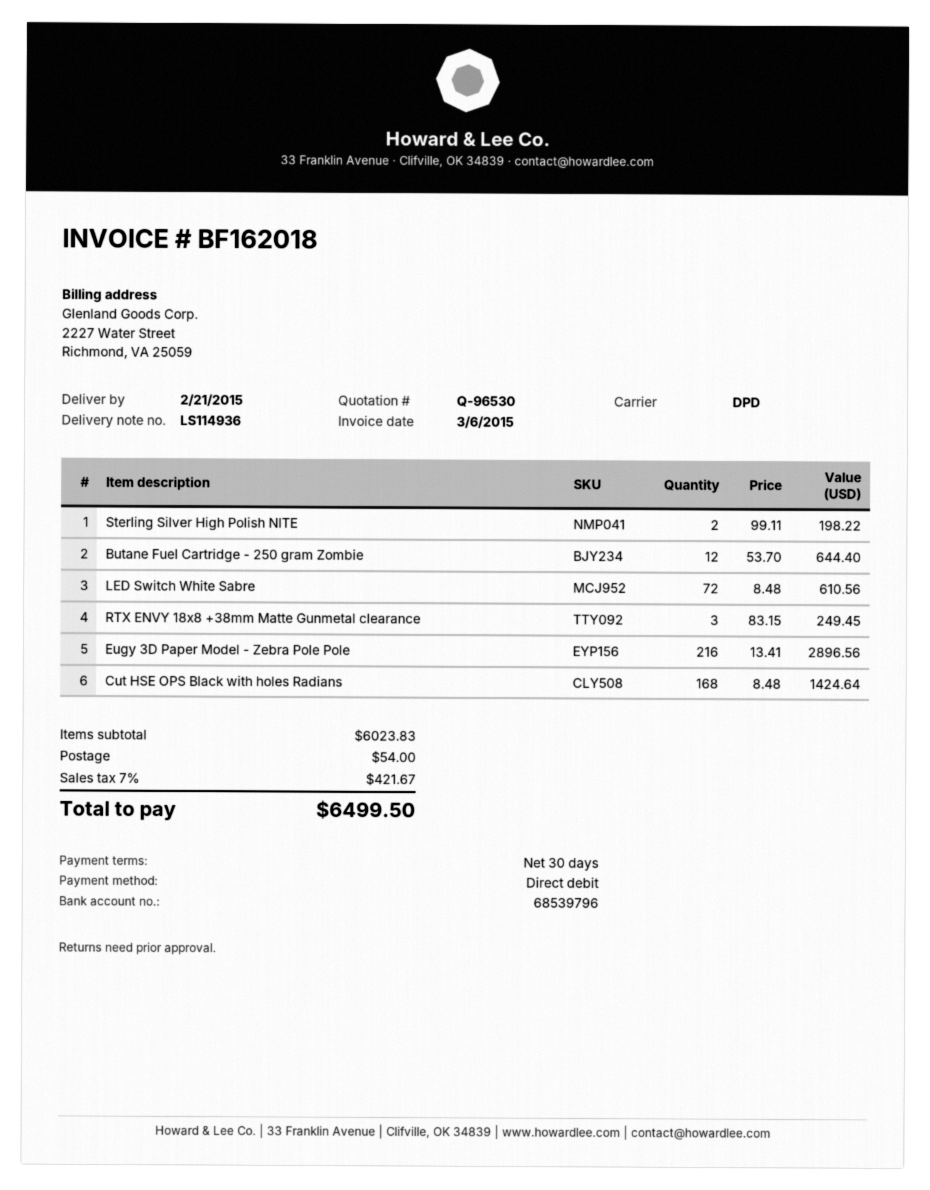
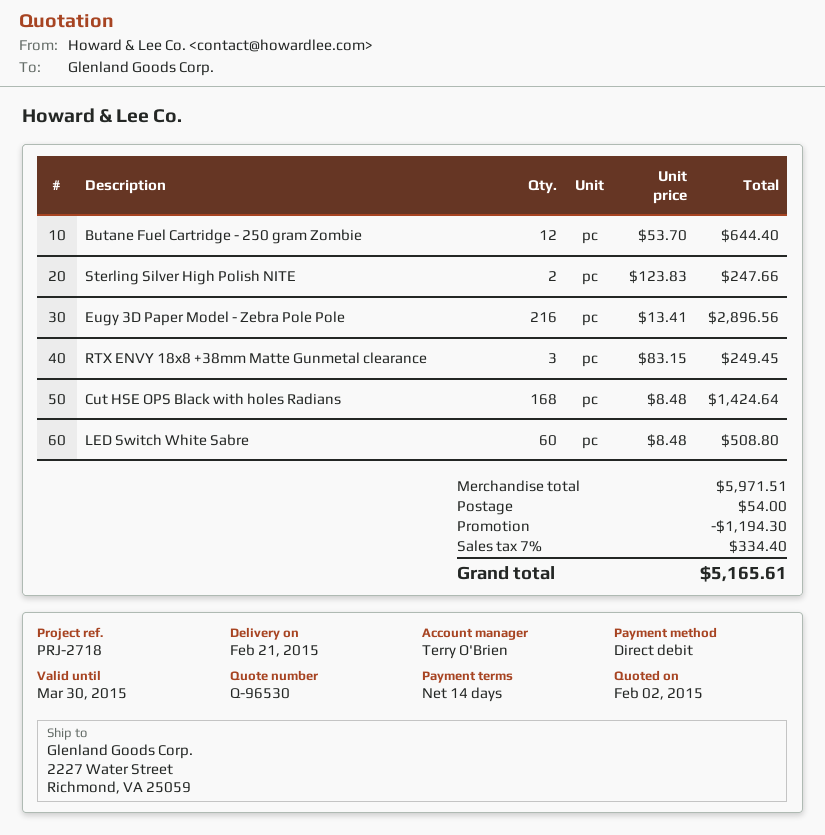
payment terms: 30 days -> 14 days
Sterling Silver High Polish NITE: 2 x 99.11 = 198.22 -> 2 x 123.83 = 247.66
LED Switch White Sabre: 72 x 8.48 = 610.56 -> 60 x 8.48 = 508.80
subtotal: 6023.83 -> 5971.51
discount: none -> 1194.30
tax: 7% = 421.67 -> 7% = 334.40
total: 6499.50 -> 5165.61

